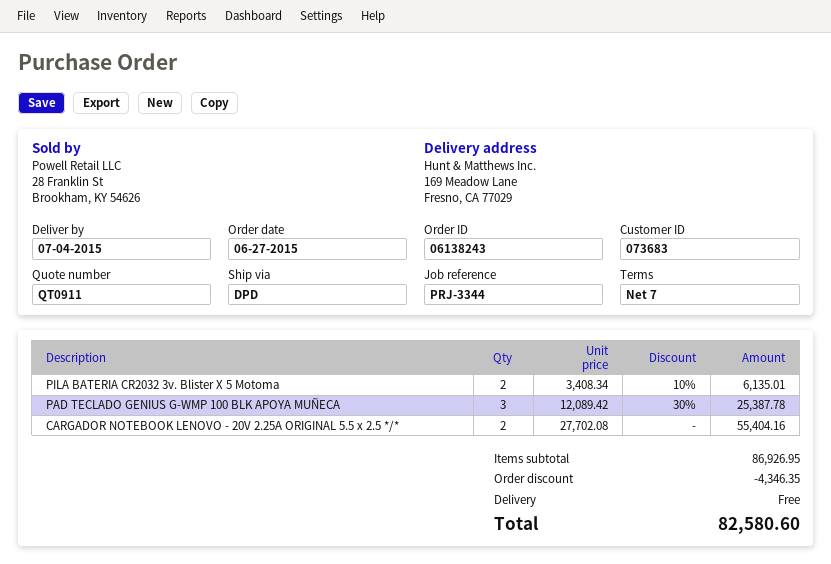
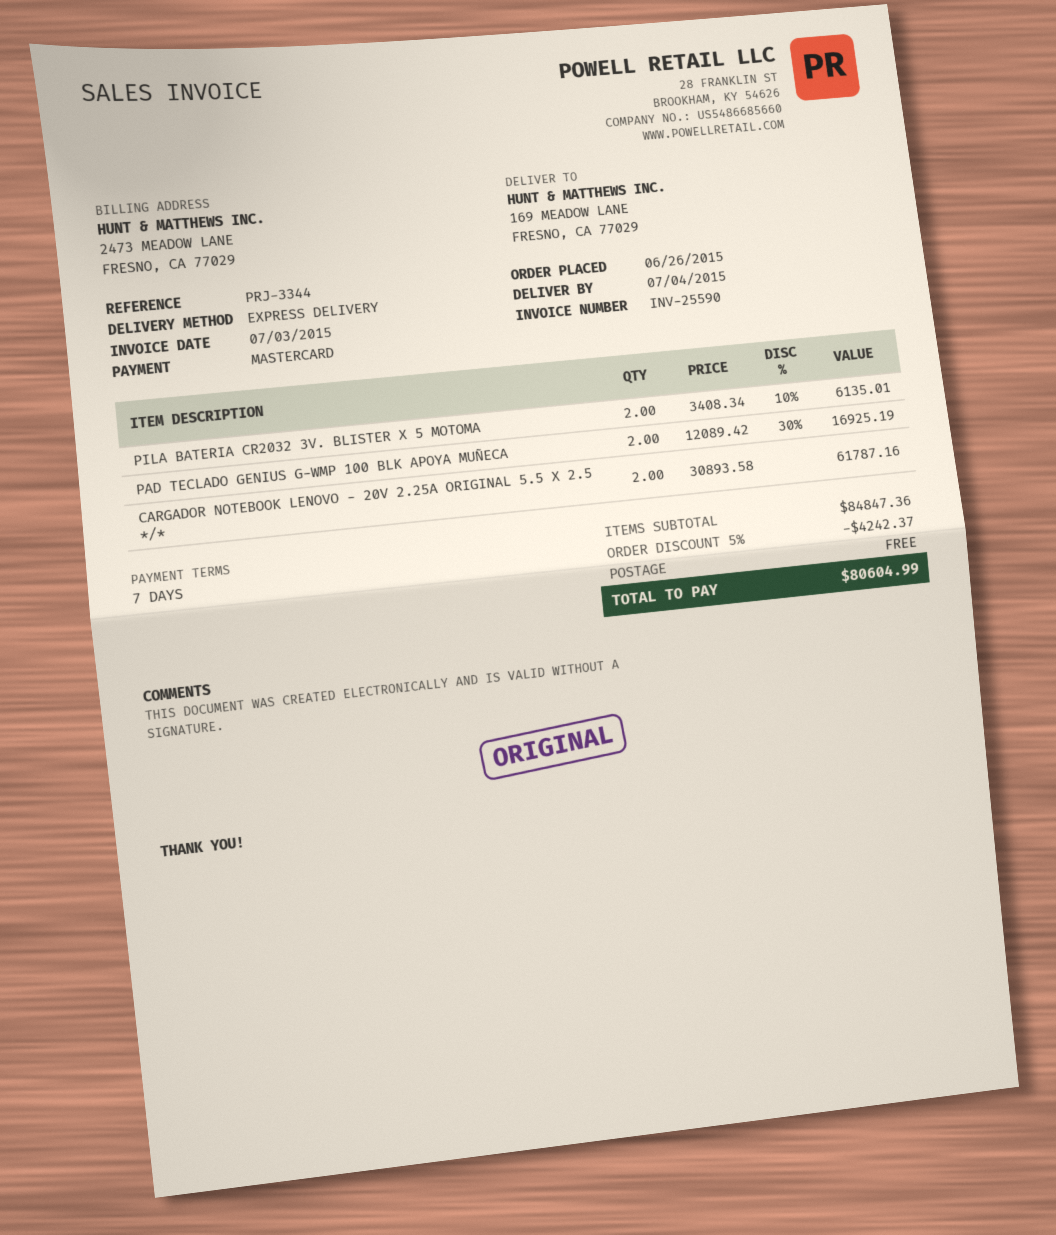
order date: 2015-06-27 -> 2015-06-26
shipping method: DPD -> express
PAD TECLADO GENIUS G-WMP 100 BLK APOYA MUÑECA: 3 x 12089.42 - 30% = 25387.78 -> 2 x 12089.42 - 30% = 16925.19
CARGADOR NOTEBOOK LENOVO - 20V 2.25A ORIGINAL 5.5 x 2.5 */*: 2 x 27702.08 = 55404.16 -> 2 x 30893.58 = 61787.16
subtotal: 86926.95 -> 84847.36
discount: 4346.35 -> 4242.37
total: 82580.60 -> 80604.99

